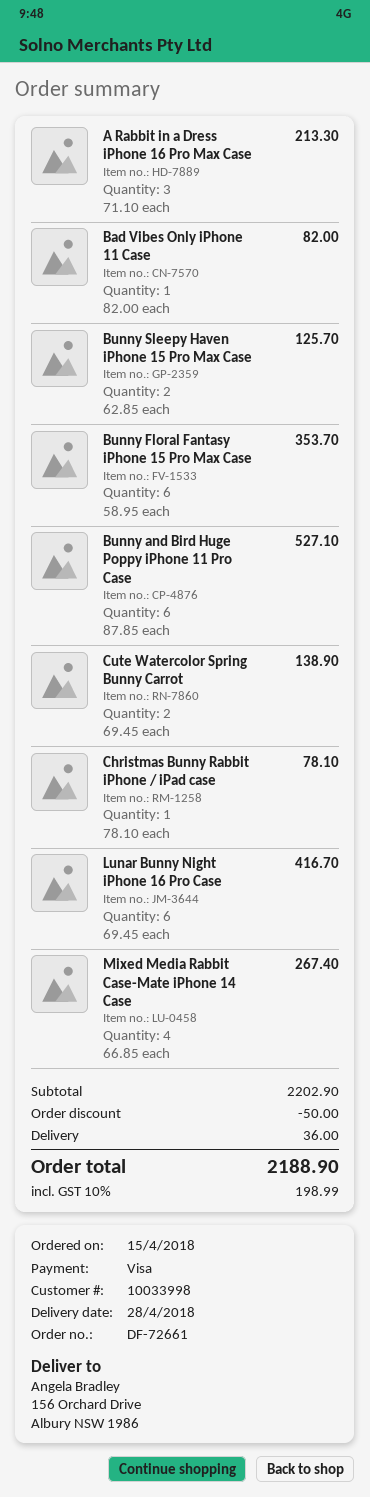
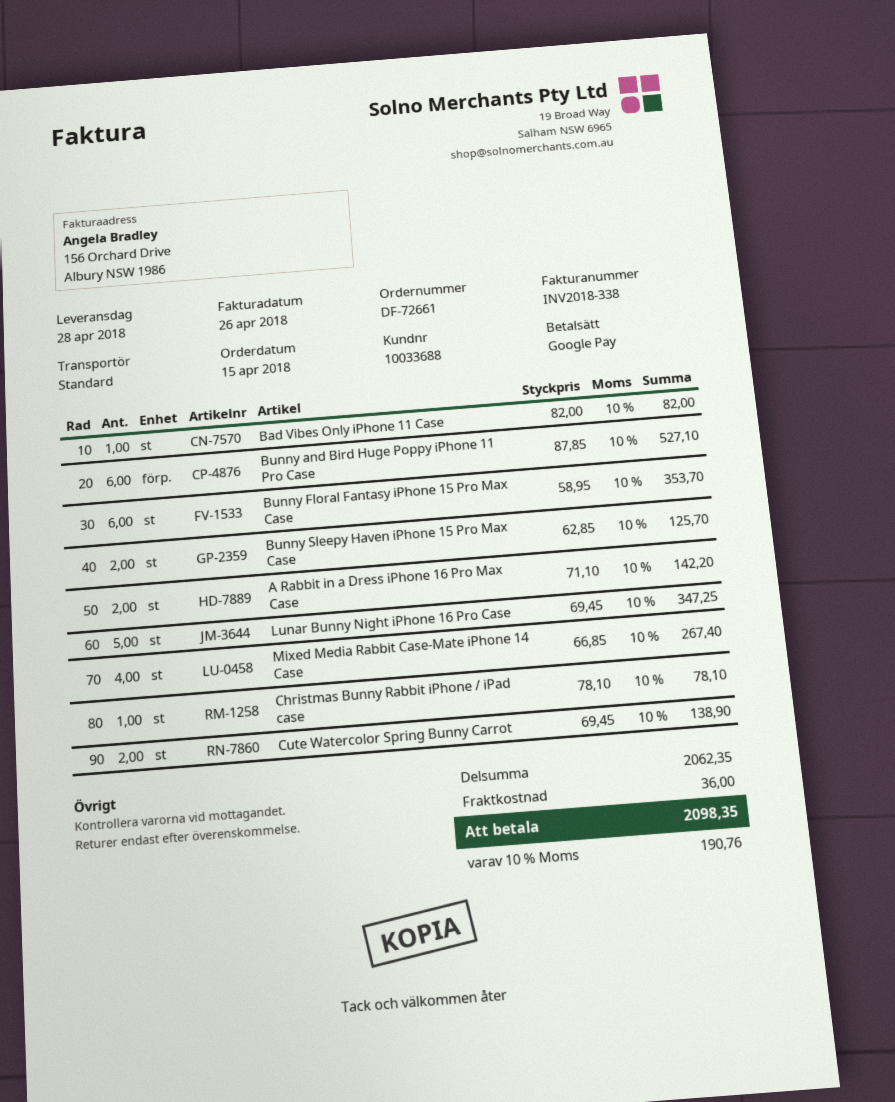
customer number: 10033998 -> 10033688
payment method: Visa -> Google Pay
A Rabbit in a Dress iPhone 16 Pro Max Case: 3 x 71.10 = 213.30 -> 2 x 71.10 = 142.20
Lunar Bunny Night iPhone 16 Pro Case: 6 x 69.45 = 416.70 -> 5 x 69.45 = 347.25
subtotal: 2202.90 -> 2062.35
discount: 50.00 -> none
tax: 10% = 198.99 -> 10% = 190.76
total: 2188.90 -> 2098.35

